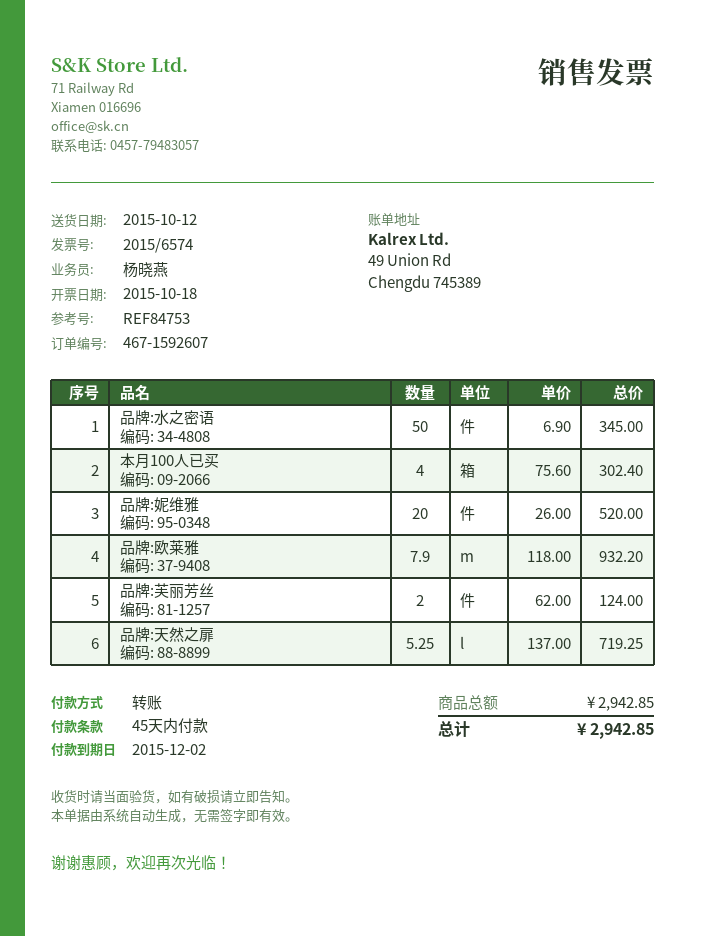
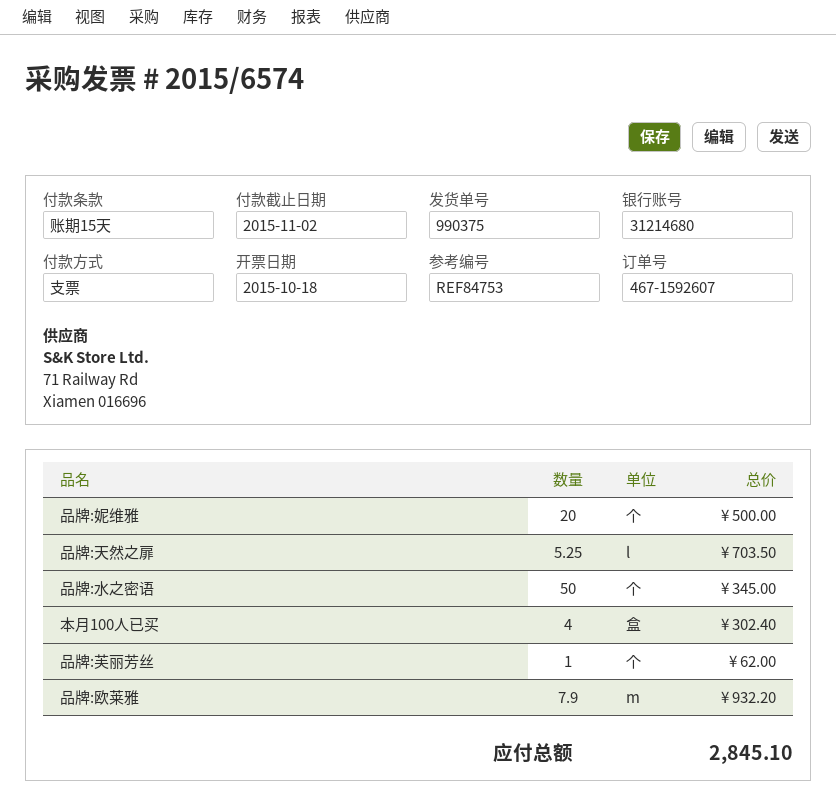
payment terms: 45 days -> 15 days
due date: 2015-12-02 -> 2015-11-02
payment method: bank transfer -> cheque
品牌:妮维雅: 20 for 520.00 -> 20 for 500.00
品牌:芙丽芳丝: 2 for 124.00 -> 1 for 62.00
品牌:天然之扉: 5.25 for 719.25 -> 5.25 for 703.50
total: 2942.85 -> 2845.10

